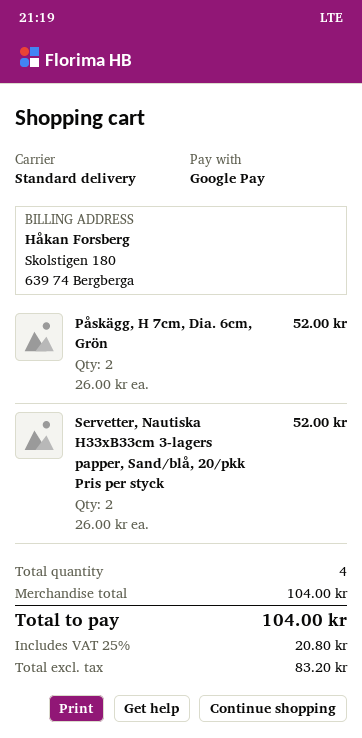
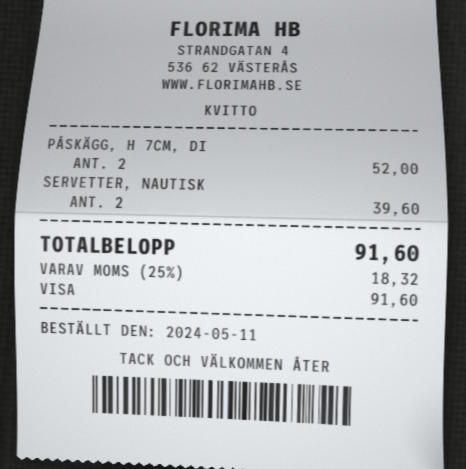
payment method: Google Pay -> Visa
Servetter, Nautiska H33xB33cm 3-lagers papper, Sand/blå, 20/pkk Pris per styck: 2 for 52.00 -> 2 for 39.60
tax: 25% = 20.80 -> 25% = 18.32
total: 104.00 -> 91.60

